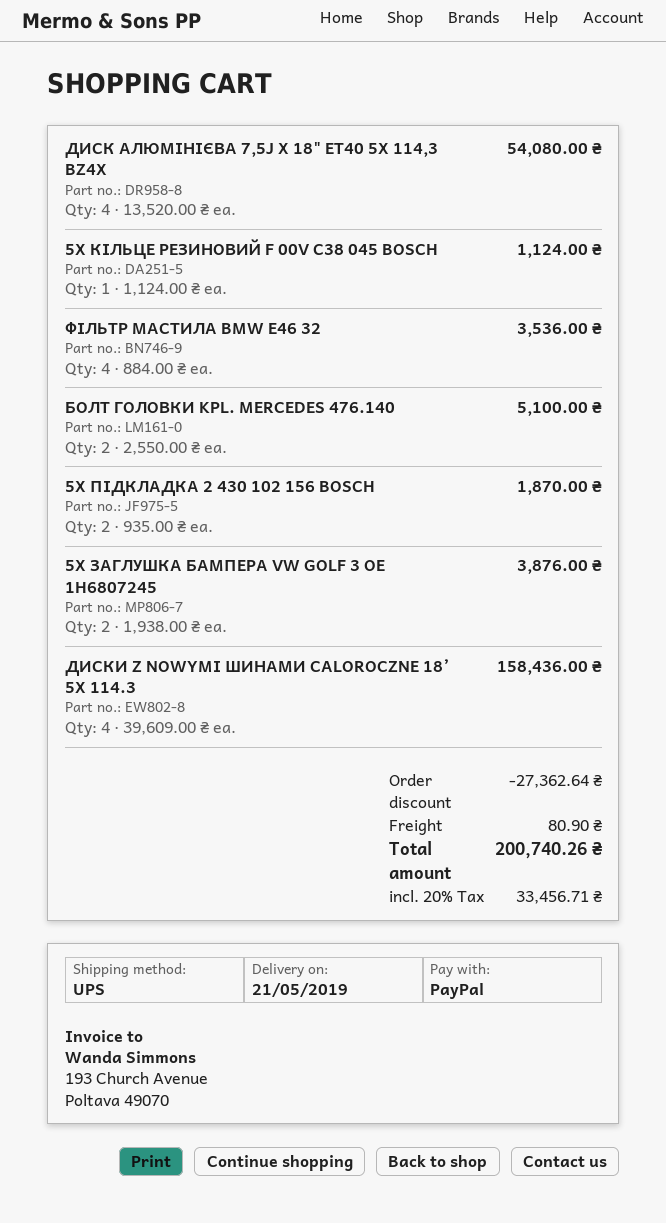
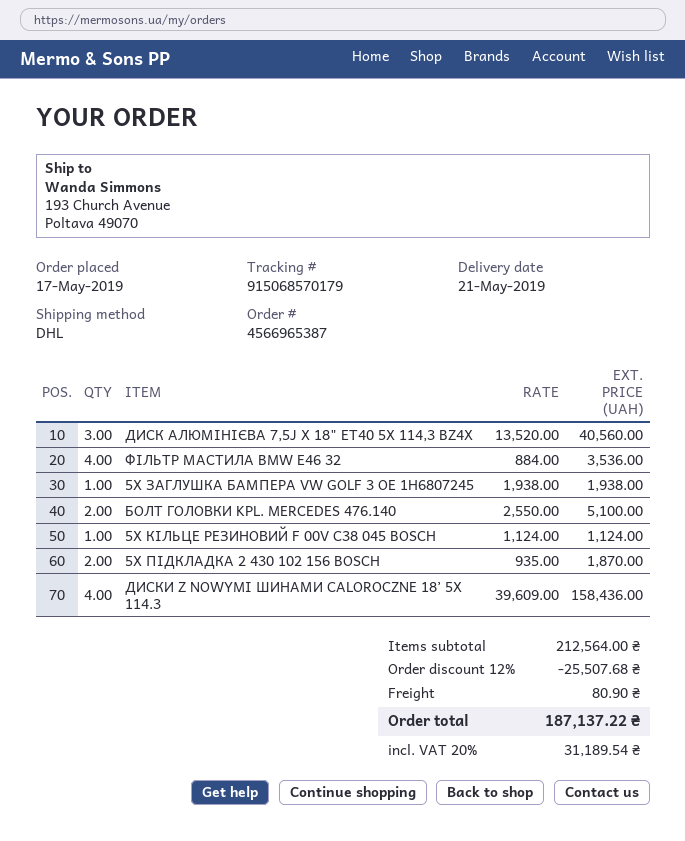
shipping method: UPS -> DHL
ДИСК АЛЮМІНІЄВА 7,5J X 18" ET40 5X 114,3 BZ4X: 4 x 13520.00 = 54080.00 -> 3 x 13520.00 = 40560.00
5X ЗАГЛУШКА БАМПЕРА VW GOLF 3 OE 1H6807245: 2 x 1938.00 = 3876.00 -> 1 x 1938.00 = 1938.00
discount: 27362.64 -> 25507.68
tax: 20% = 33456.71 -> 20% = 31189.54
total: 200740.26 -> 187137.22

